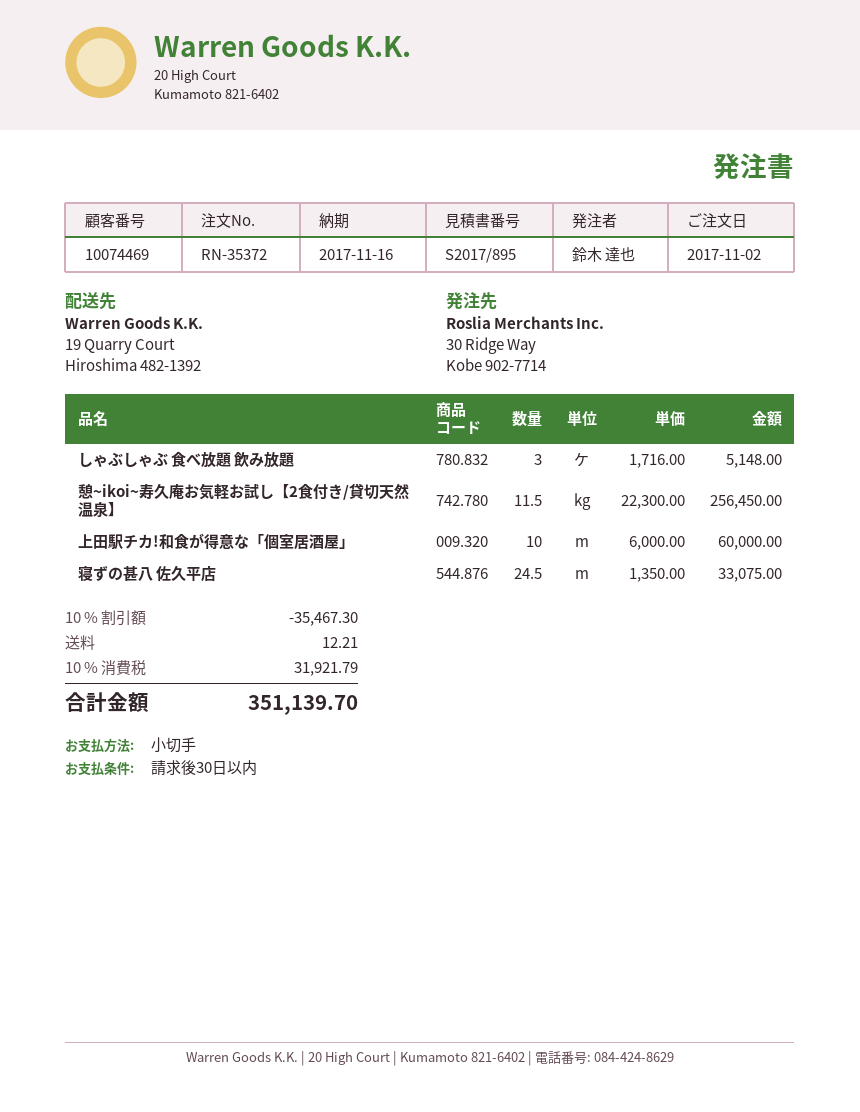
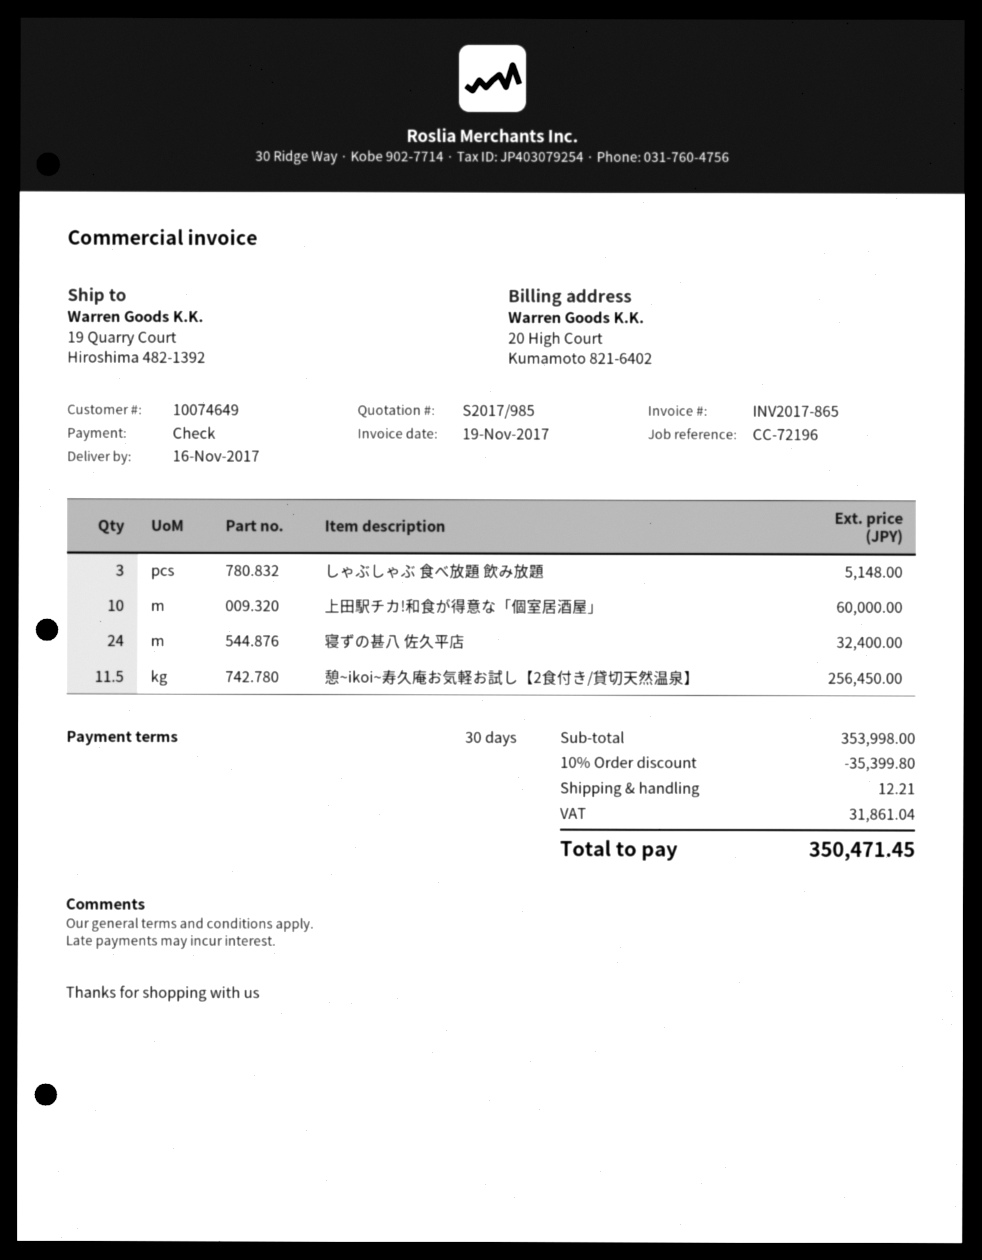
quote number: S2017/895 -> S2017/985
customer number: 10074469 -> 10074649
寝ずの甚八 佐久平店: 24.5 for 33075.00 -> 24 for 32400.00
discount: 10% = 35467.30 -> 10% = 35399.80
tax: 31921.79 -> 31861.04
total: 351139.70 -> 350471.45

